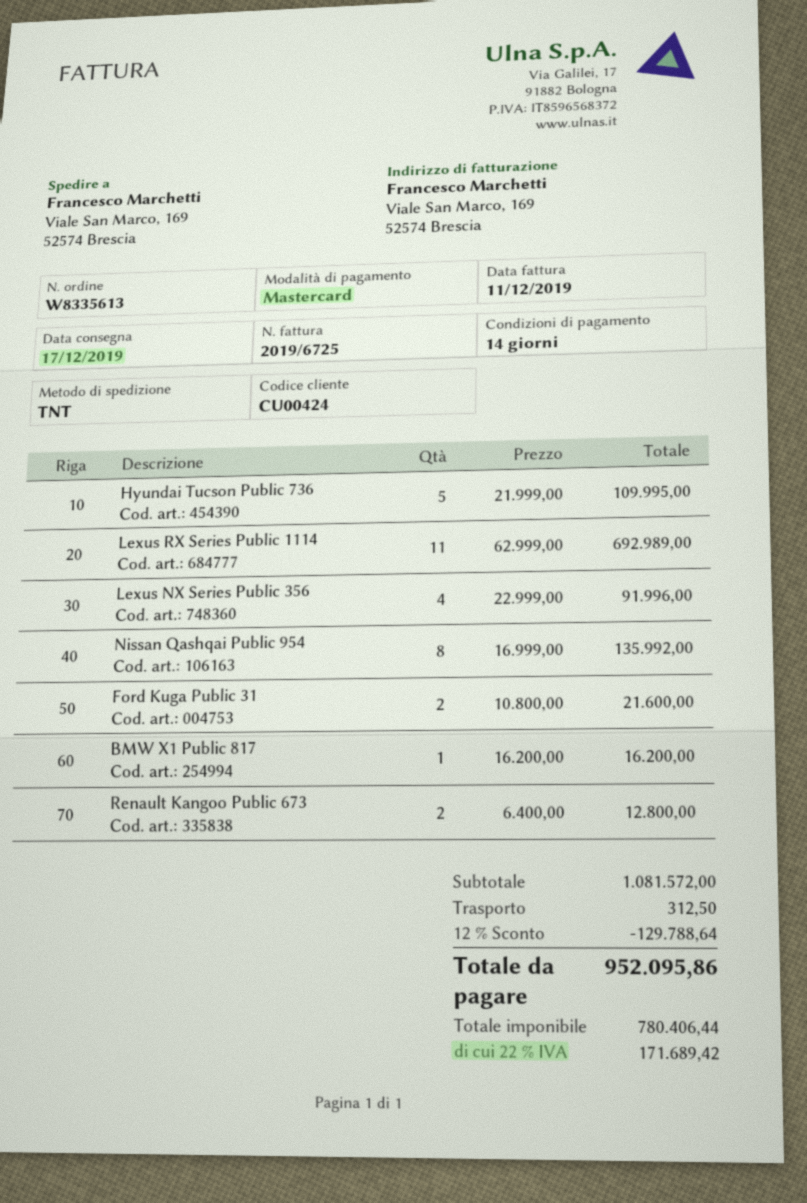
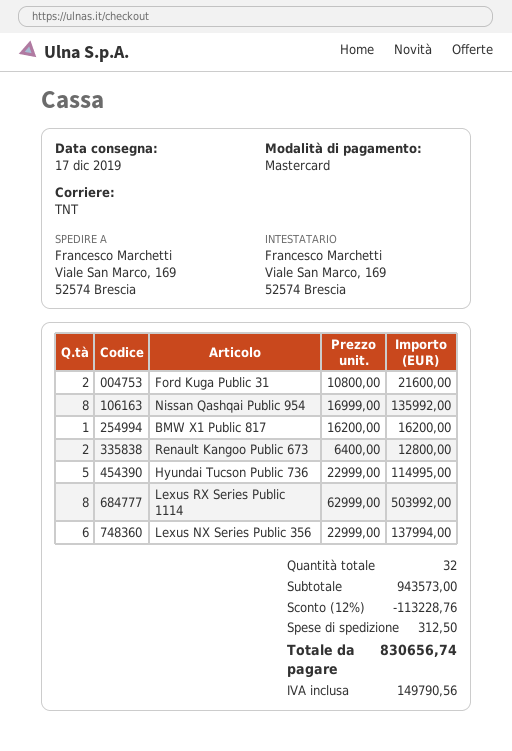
Hyundai Tucson Public 736: 5 x 21999.00 = 109995.00 -> 5 x 22999.00 = 114995.00
Lexus RX Series Public 1114: 11 x 62999.00 = 692989.00 -> 8 x 62999.00 = 503992.00
Lexus NX Series Public 356: 4 x 22999.00 = 91996.00 -> 6 x 22999.00 = 137994.00
subtotal: 1081572.00 -> 943573.00
discount: 12% = 129788.64 -> 12% = 113228.76
tax: 171689.42 -> 149790.56
total: 952095.86 -> 830656.74

